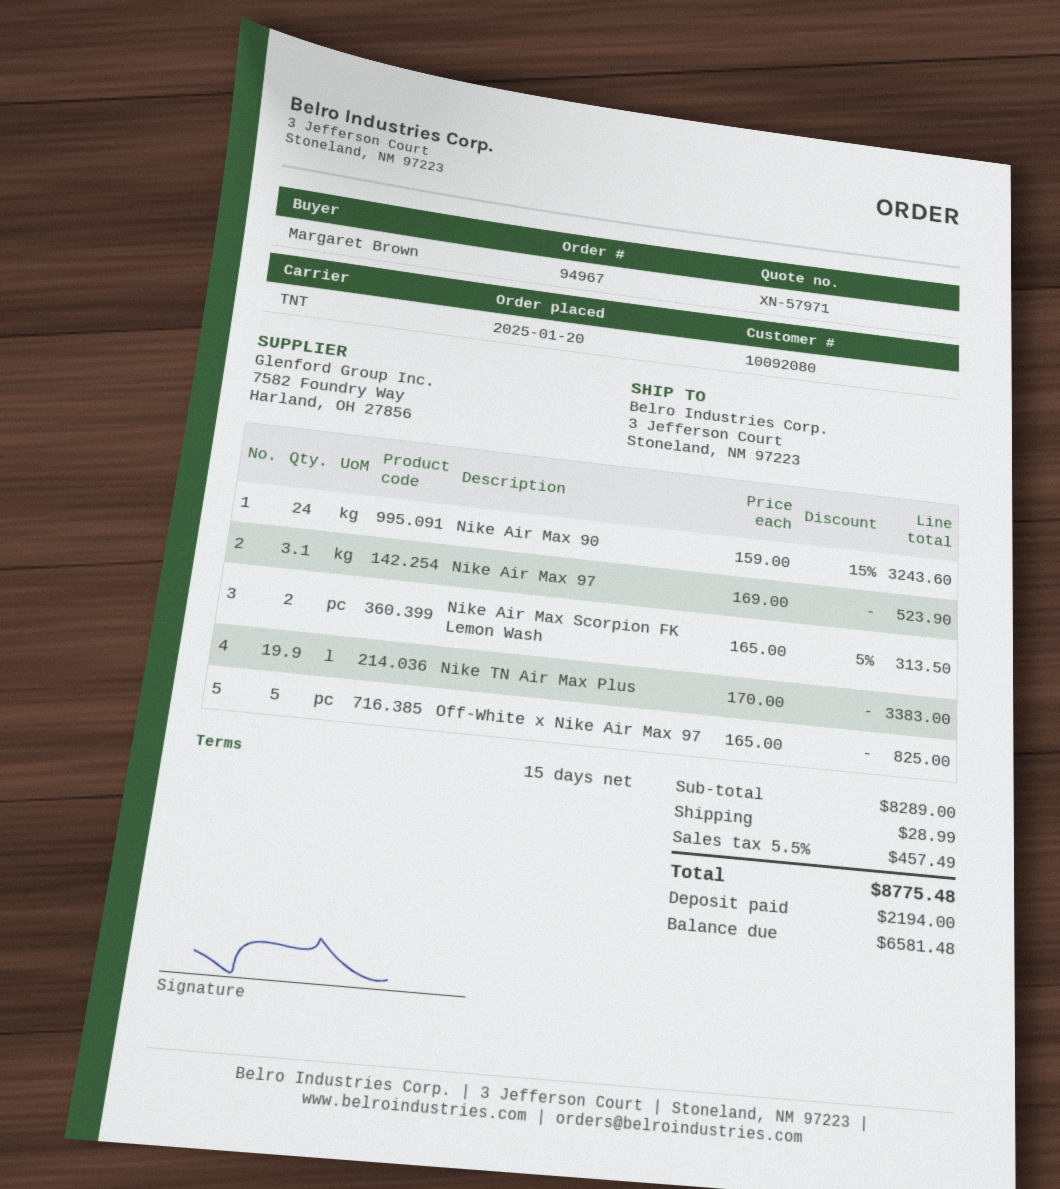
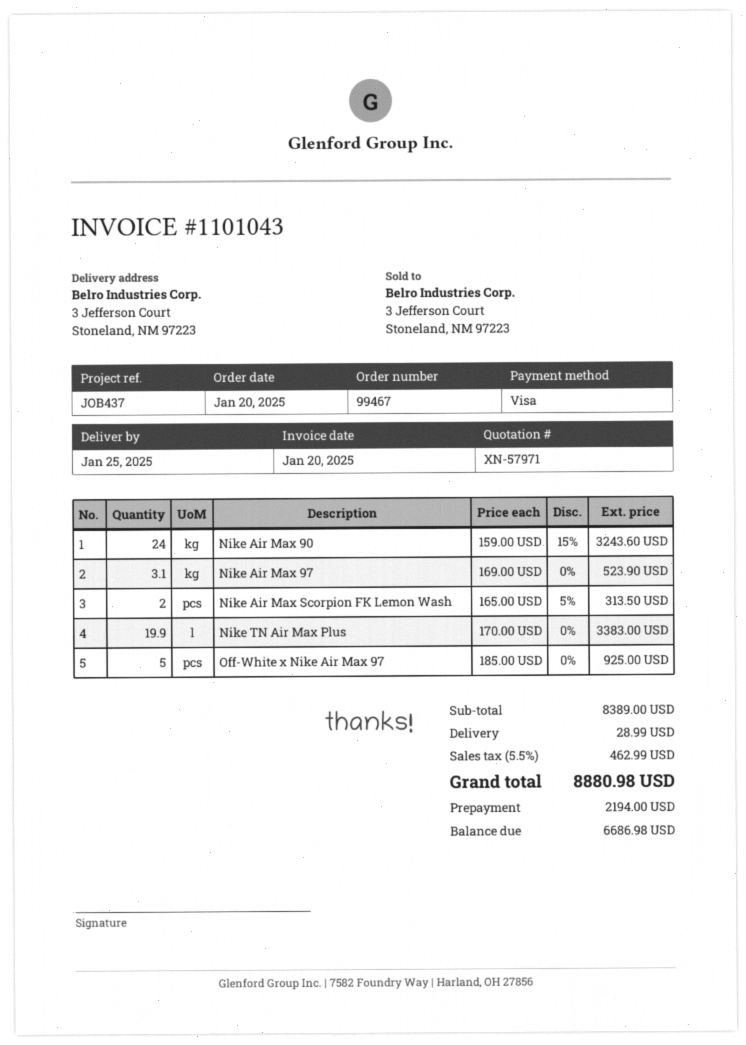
order number: 94967 -> 99467
Off-White x Nike Air Max 97: 5 x 165.00 = 825.00 -> 5 x 185.00 = 925.00
subtotal: 8289.00 -> 8389.00
tax: 5.5% = 457.49 -> 5.5% = 462.99
total: 8775.48 -> 8880.98
balance: 6581.48 -> 6686.98

